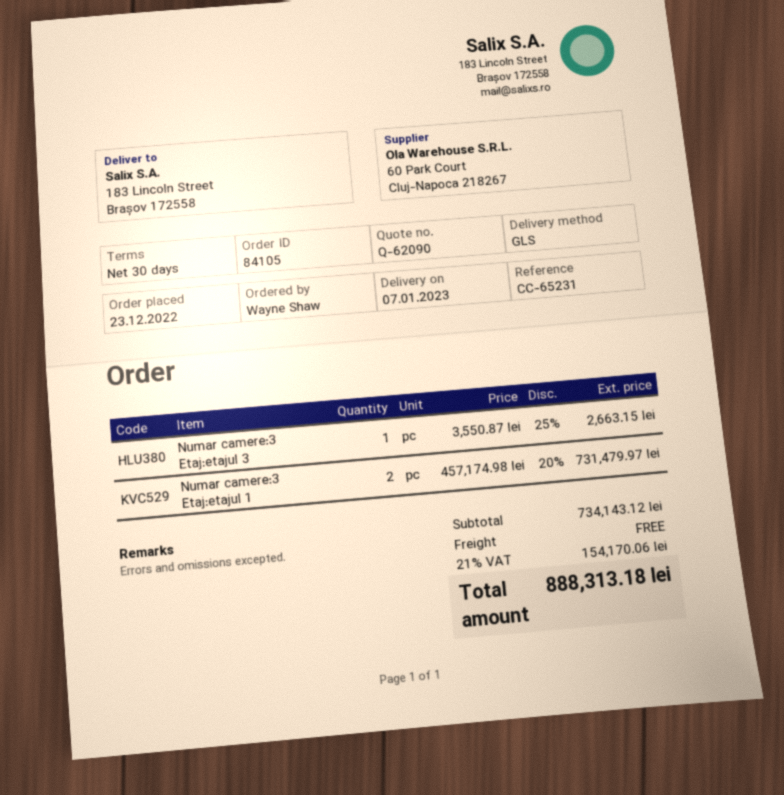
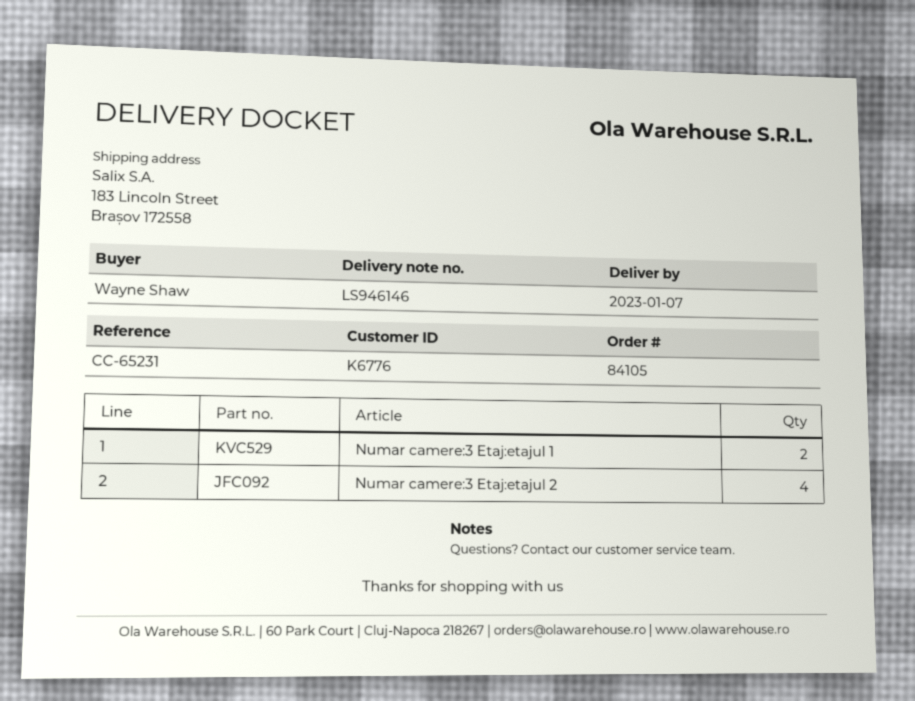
Numar camere:3 Etaj:etajul 3: 1 -> none
Numar camere:3 Etaj:etajul 2: none -> 4

